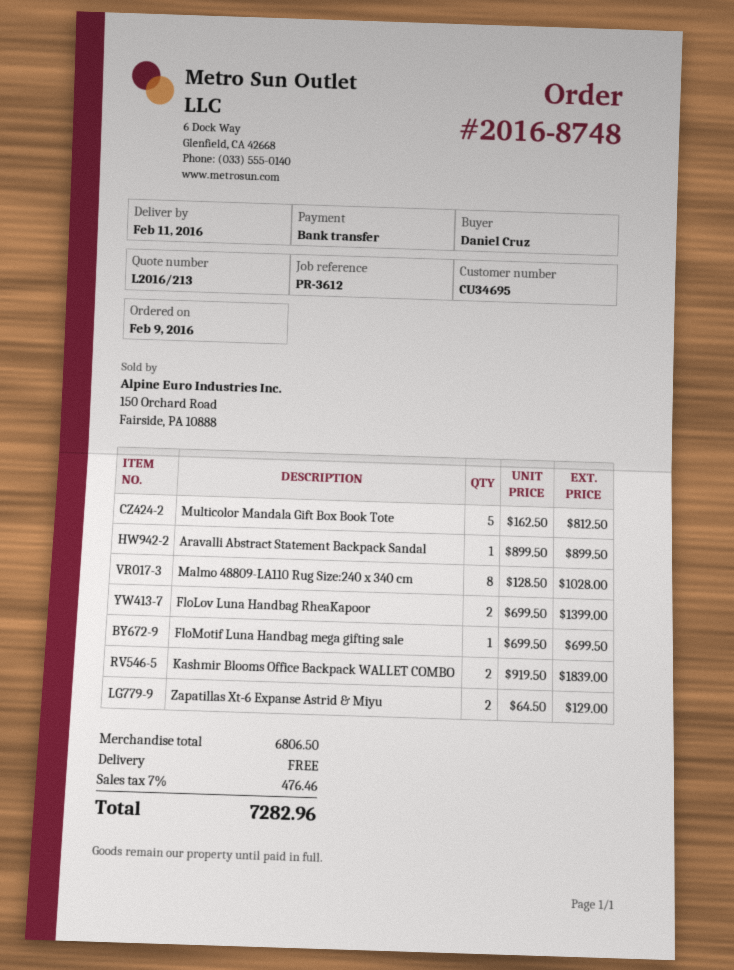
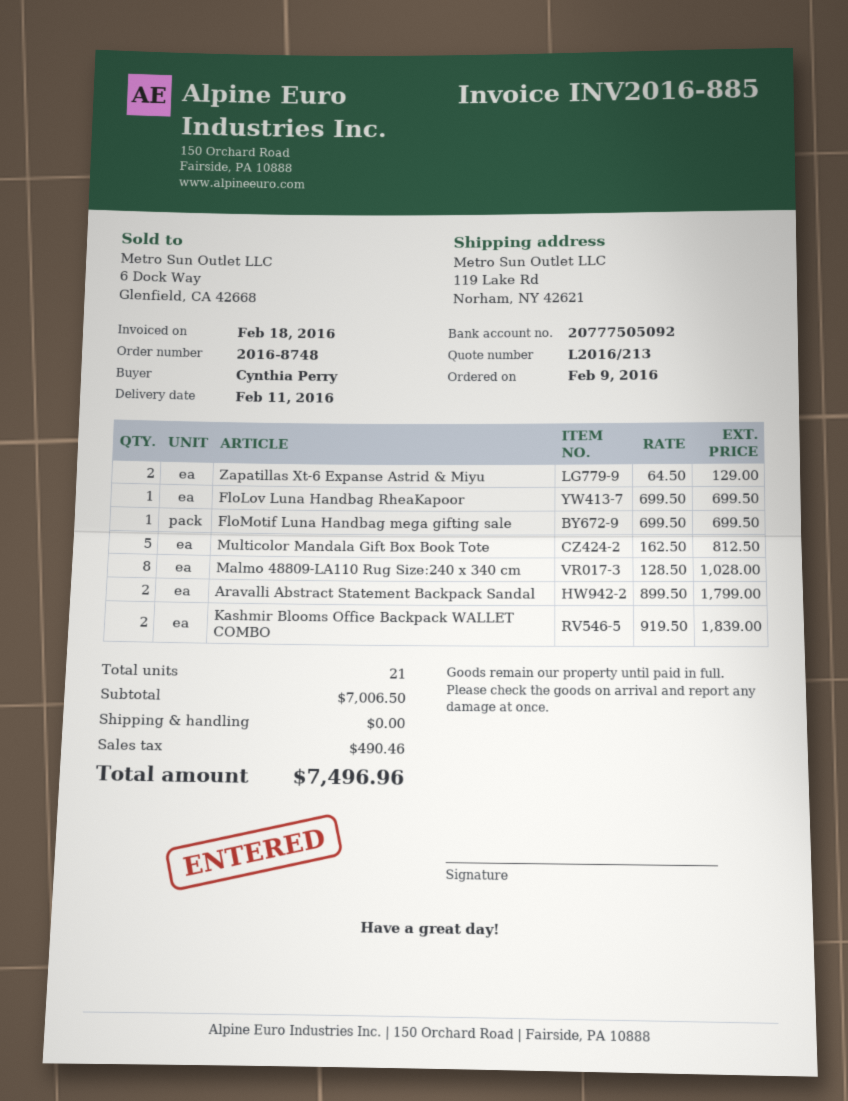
ordered by: Daniel Cruz -> Cynthia Perry
Aravalli Abstract Statement Backpack Sandal: 1 x 899.50 = 899.50 -> 2 x 899.50 = 1799.00
FloLov Luna Handbag RheaKapoor: 2 x 699.50 = 1399.00 -> 1 x 699.50 = 699.50
subtotal: 6806.50 -> 7006.50
tax: 476.46 -> 490.46
total: 7282.96 -> 7496.96

